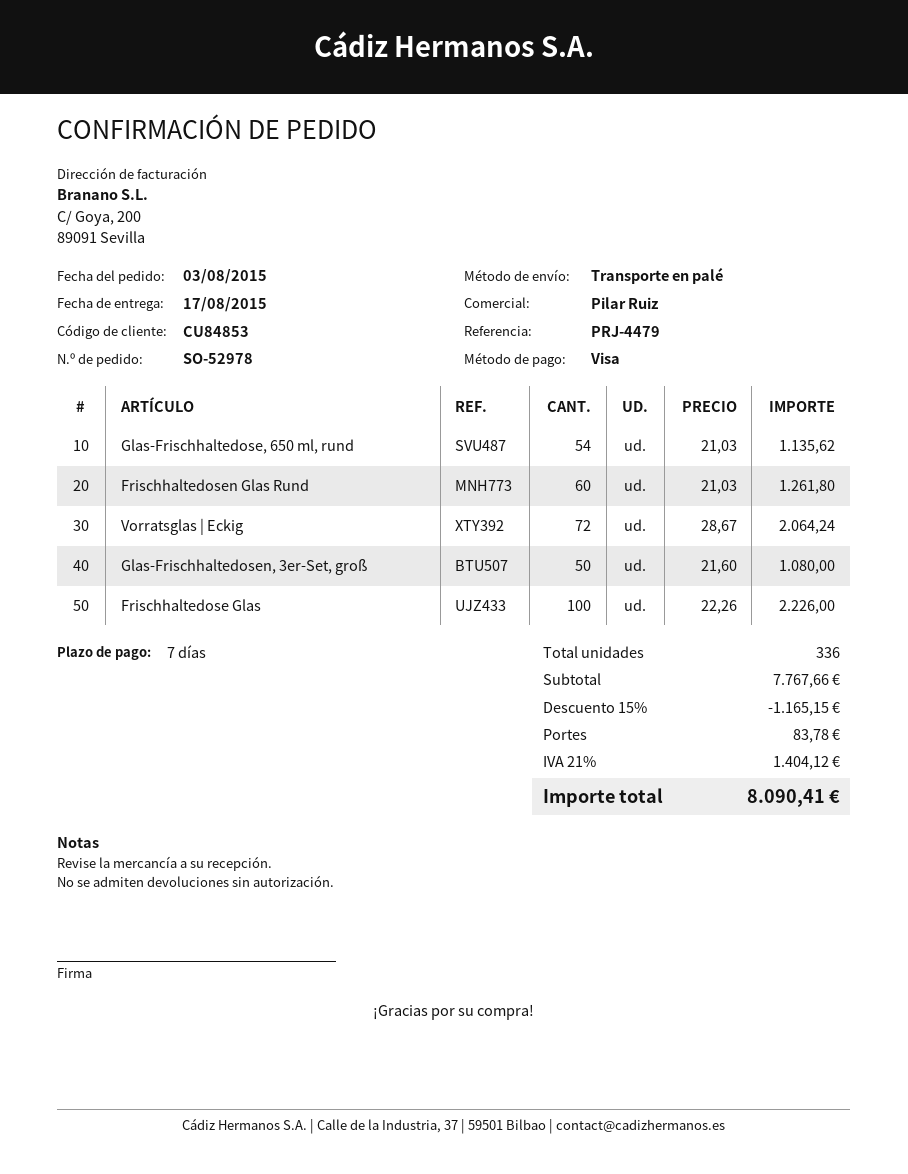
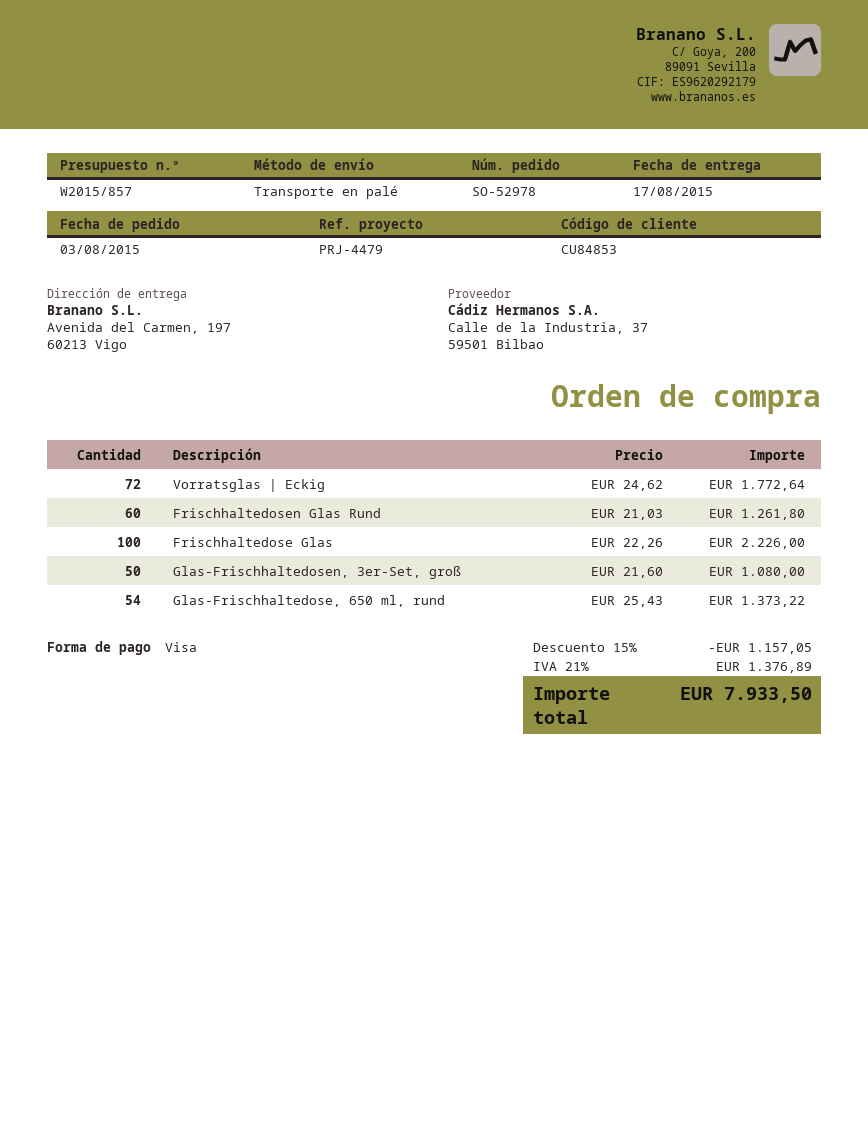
Glas-Frischhaltedose, 650 ml, rund: 54 x 21.03 = 1135.62 -> 54 x 25.43 = 1373.22
Vorratsglas | Eckig: 72 x 28.67 = 2064.24 -> 72 x 24.62 = 1772.64
discount: 15% = 1165.15 -> 15% = 1157.05
shipping: 83.78 -> none
tax: 21% = 1404.12 -> 21% = 1376.89
total: 8090.41 -> 7933.50

